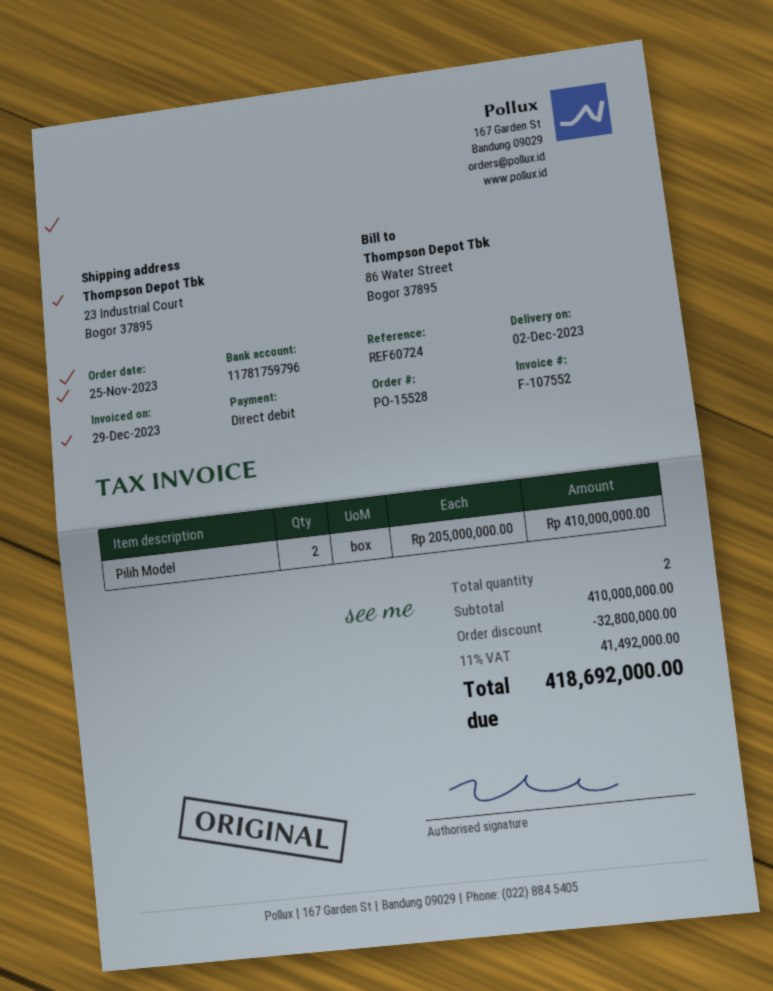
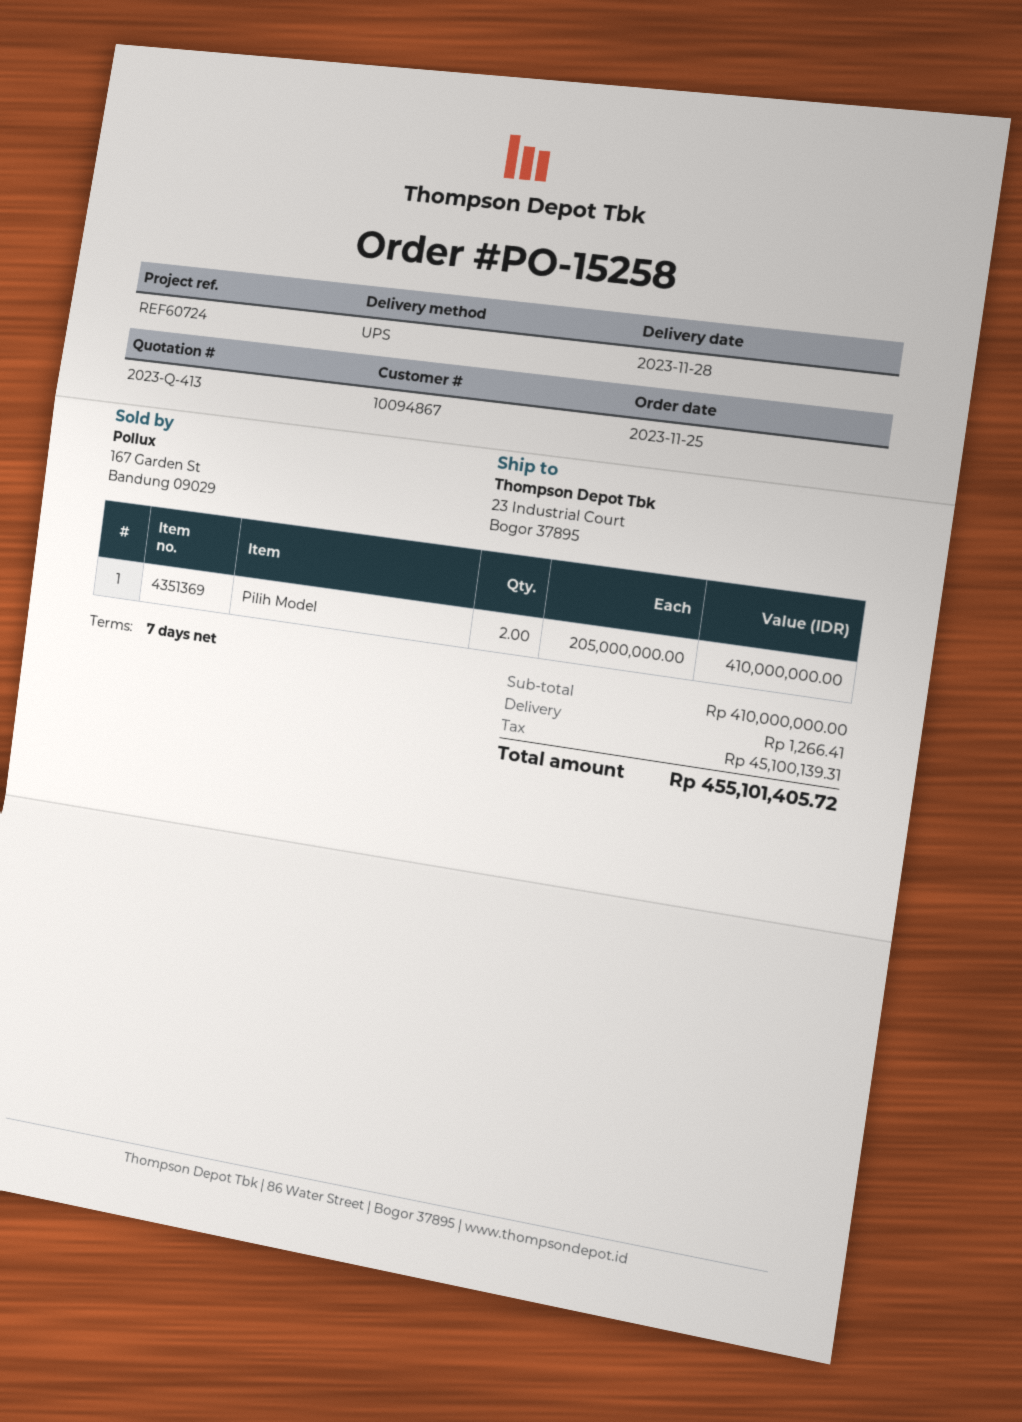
order number: PO-15528 -> PO-15258
delivery date: 2023-12-02 -> 2023-11-28
discount: 32800000.00 -> none
shipping: none -> 1266.41
tax: 41492000.00 -> 45100139.31
total: 418692000.00 -> 455101405.72

